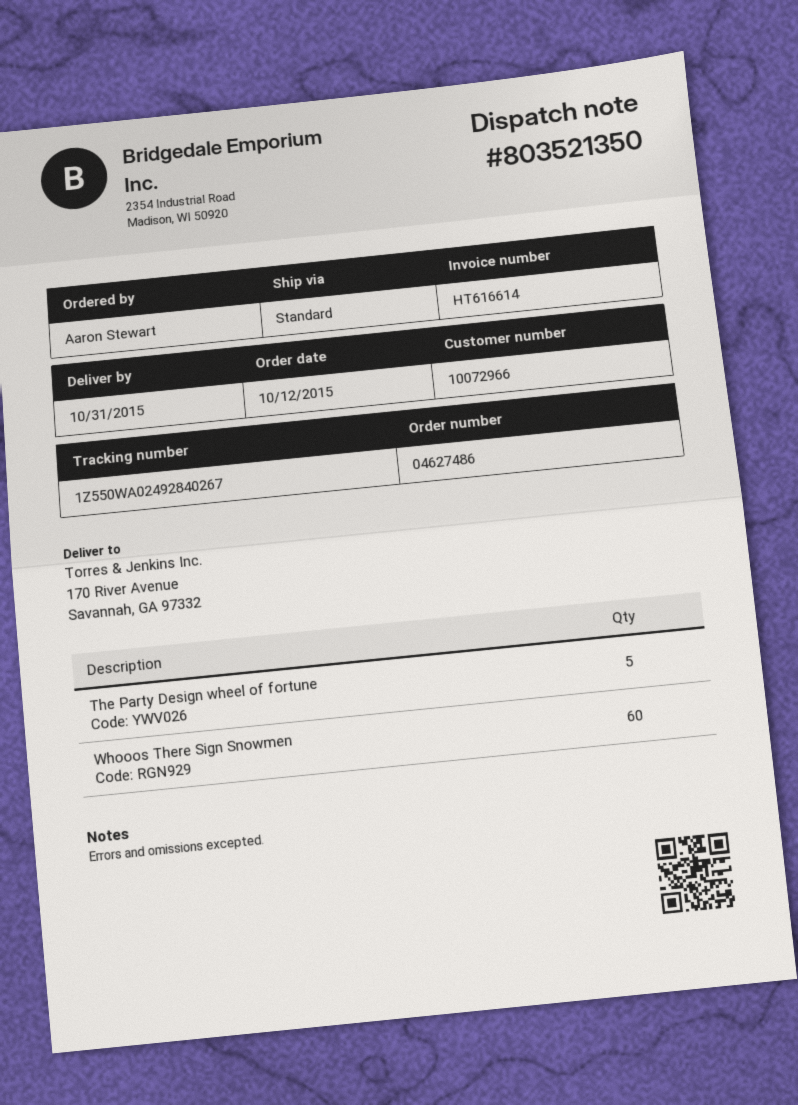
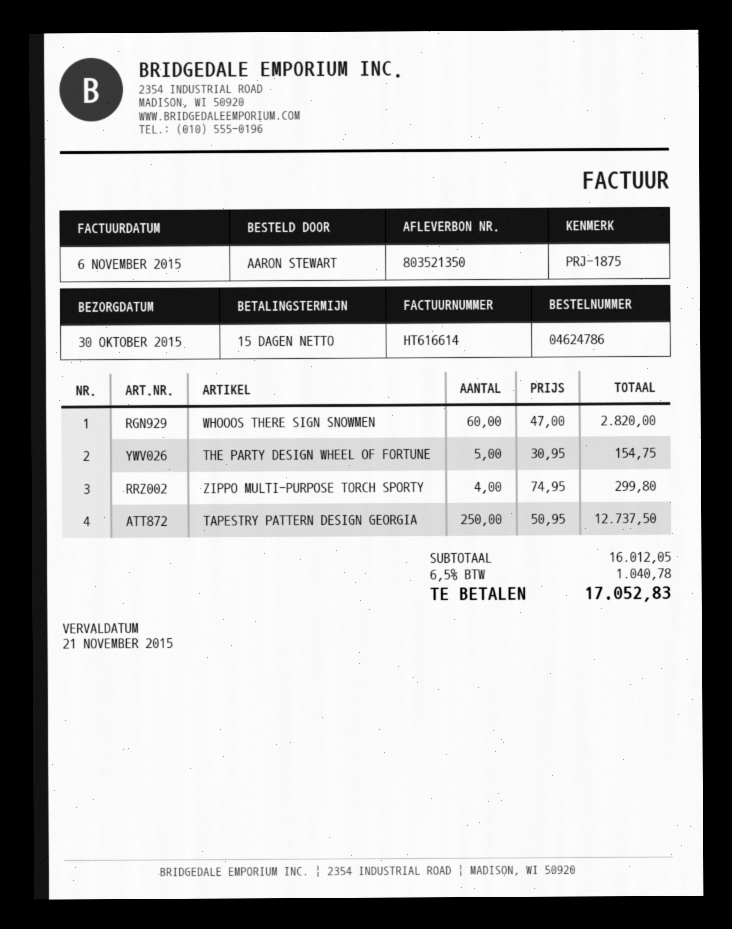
order number: 04627486 -> 04624786
delivery date: 2015-10-31 -> 2015-10-30
ZIPPO MULTI-PURPOSE TORCH SPORTY: none -> 4
TAPESTRY PATTERN DESIGN GEORGIA: none -> 250

